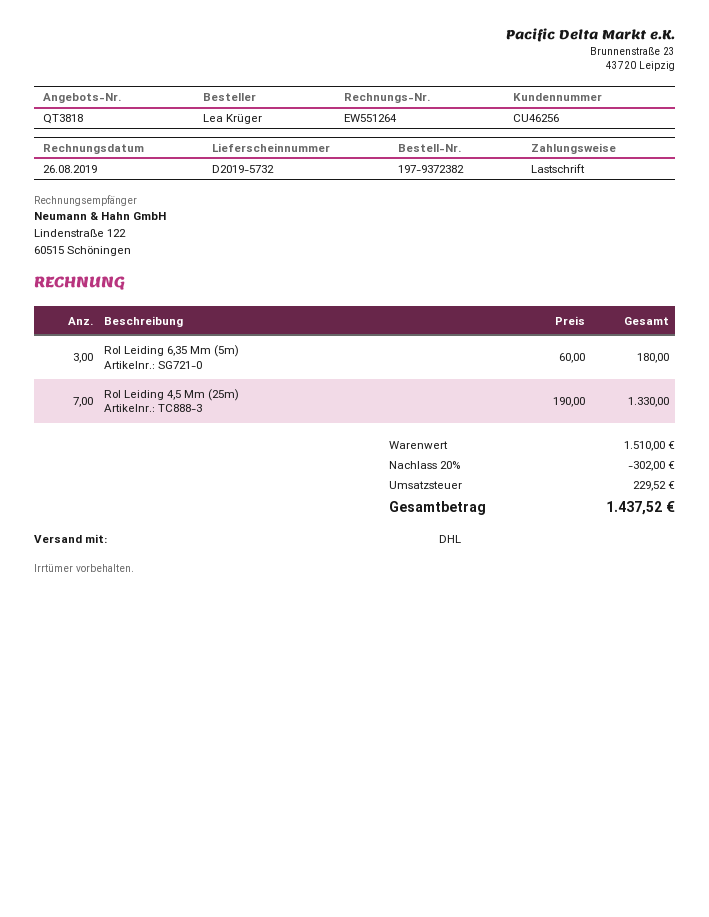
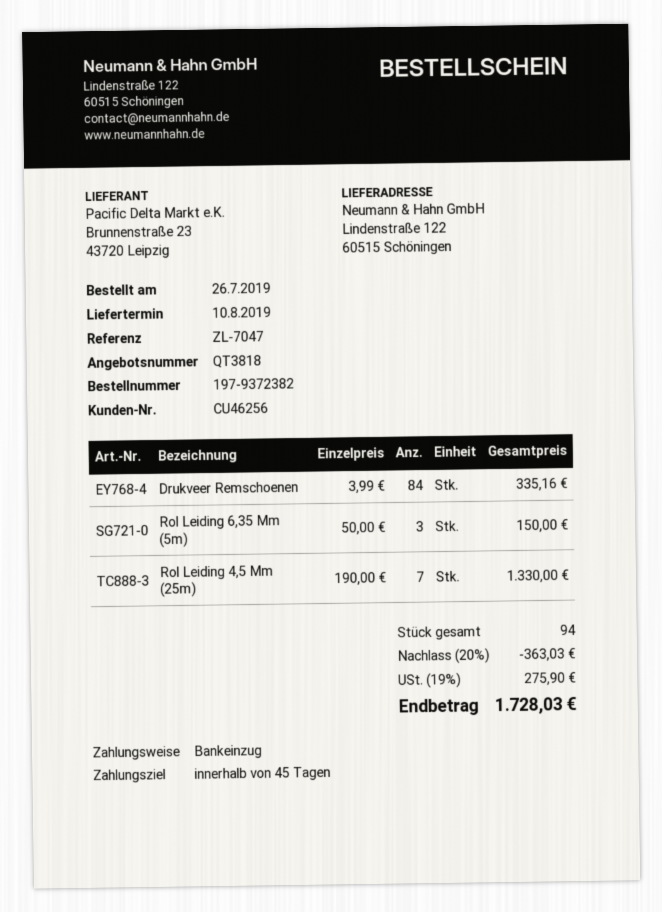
Rol Leiding 6,35 Mm (5m): 3 x 60.00 = 180.00 -> 3 x 50.00 = 150.00
Drukveer Remschoenen: none -> 84 x 3.99 = 335.16
discount: 20% = 302.00 -> 20% = 363.03
tax: 229.52 -> 275.90
total: 1437.52 -> 1728.03

